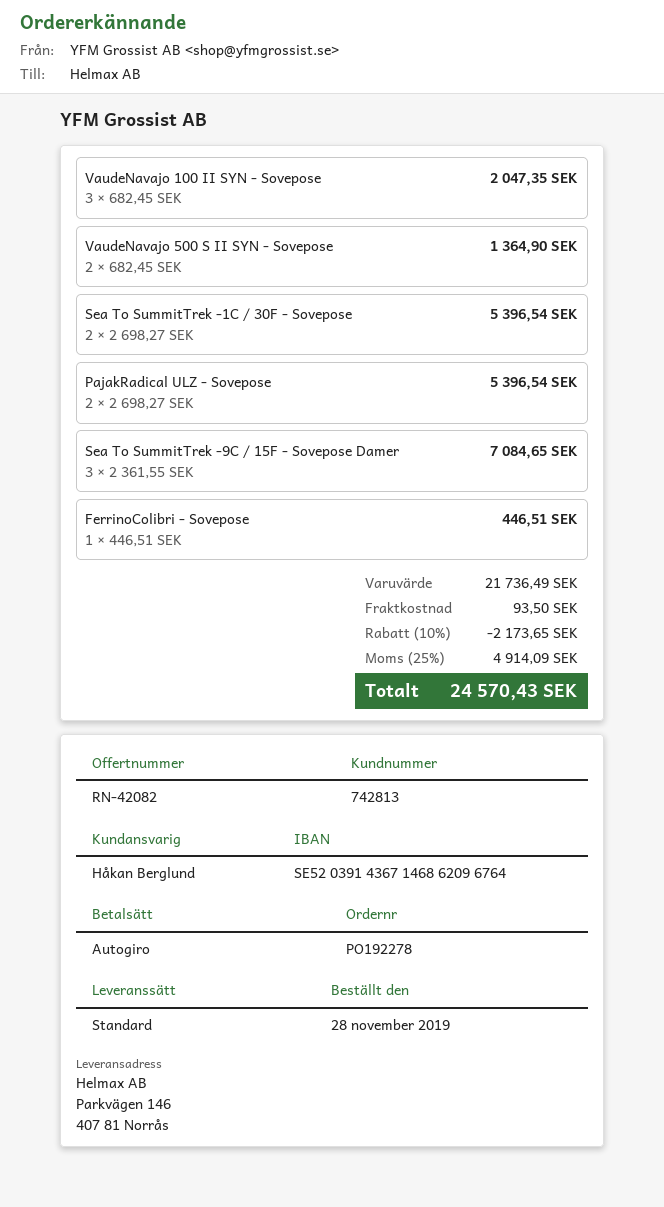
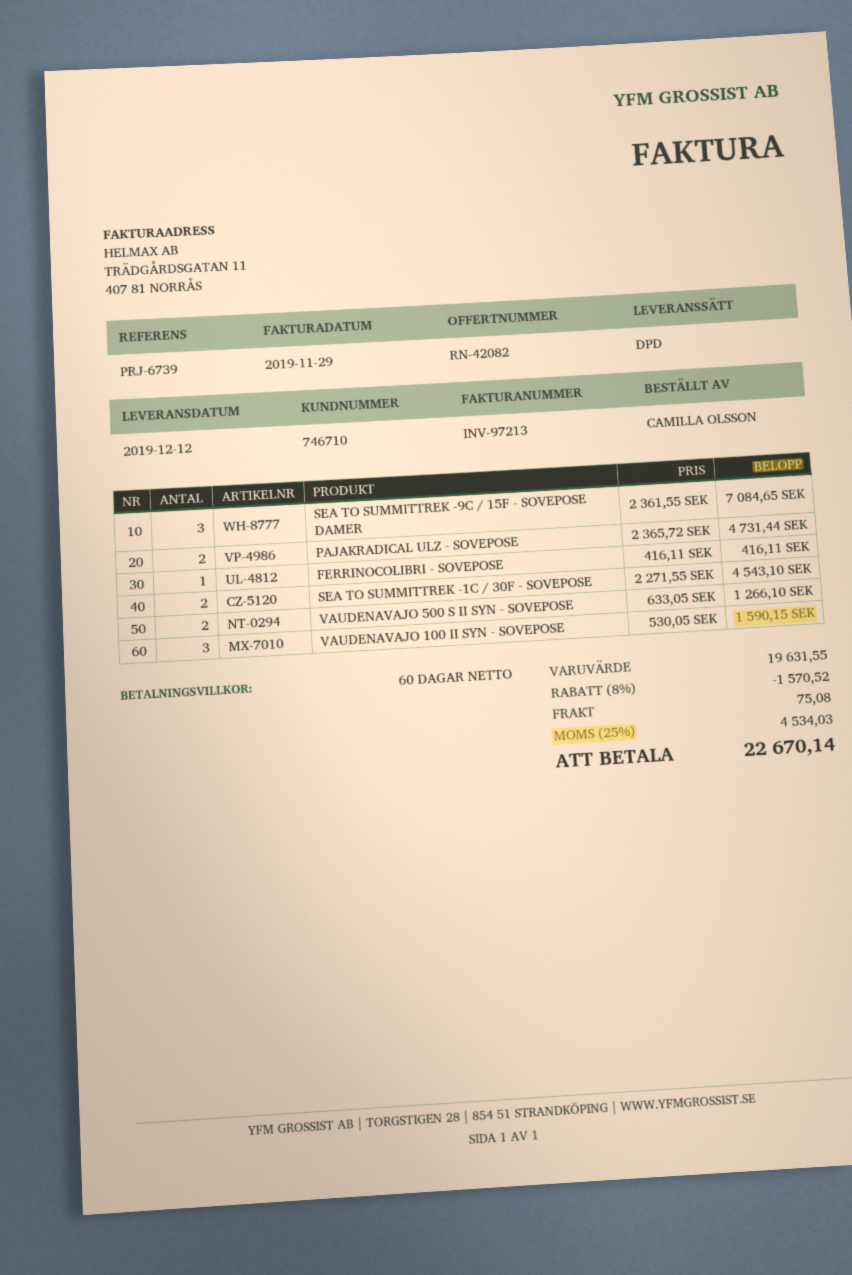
customer number: 742813 -> 746710
shipping method: standard -> DPD
VaudeNavajo 100 II SYN - Sovepose: 3 x 682.45 = 2047.35 -> 3 x 530.05 = 1590.15
VaudeNavajo 500 S II SYN - Sovepose: 2 x 682.45 = 1364.90 -> 2 x 633.05 = 1266.10
Sea To SummitTrek -1C / 30F - Sovepose: 2 x 2698.27 = 5396.54 -> 2 x 2271.55 = 4543.10
PajakRadical ULZ - Sovepose: 2 x 2698.27 = 5396.54 -> 2 x 2365.72 = 4731.44
FerrinoColibri - Sovepose: 1 x 446.51 = 446.51 -> 1 x 416.11 = 416.11
subtotal: 21736.49 -> 19631.55
discount: 10% = 2173.65 -> 8% = 1570.52
shipping: 93.50 -> 75.08
tax: 25% = 4914.09 -> 25% = 4534.03
total: 24570.43 -> 22670.14

